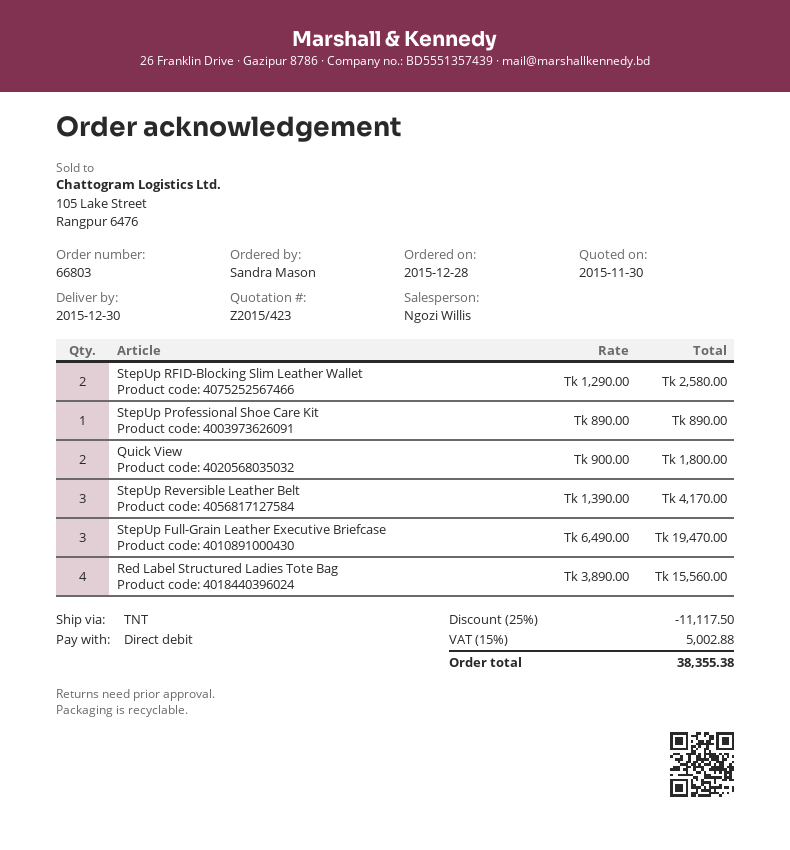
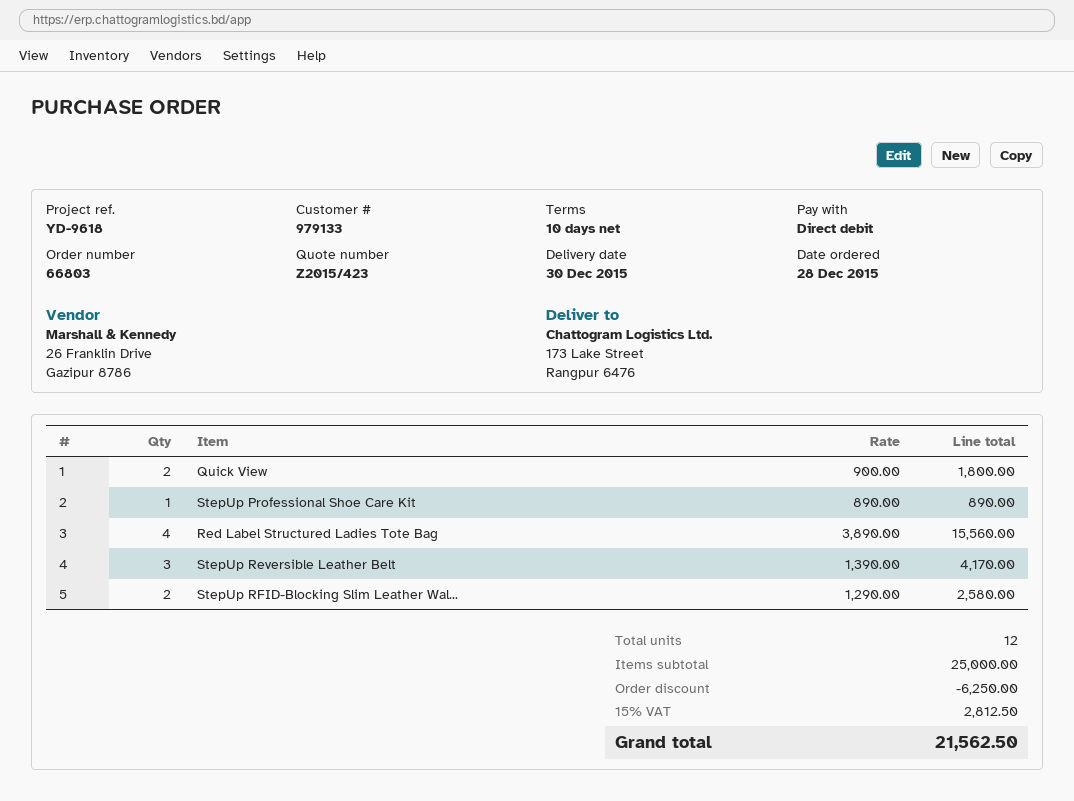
StepUp Full-Grain Leather Executive Briefcase: 3 x 6490.00 = 19470.00 -> none
discount: 11117.50 -> 6250.00
tax: 15% = 5002.88 -> 15% = 2812.50
total: 38355.38 -> 21562.50

